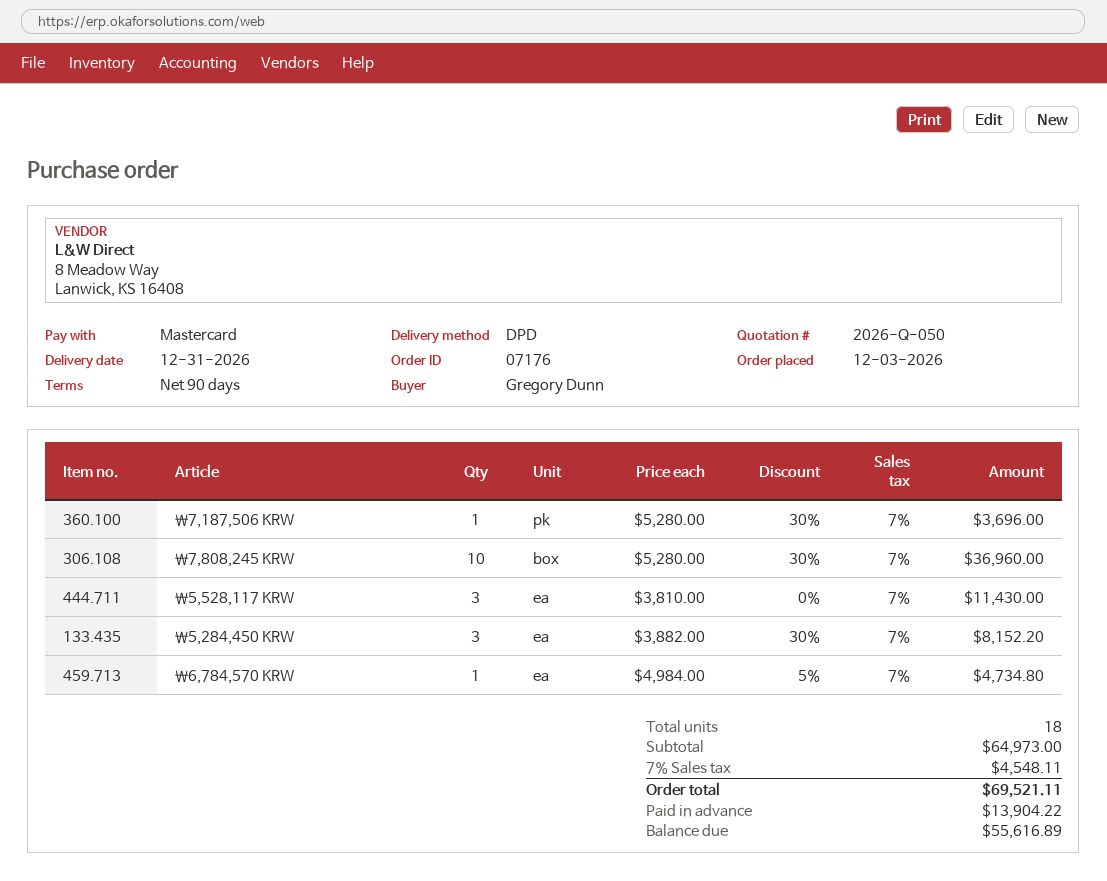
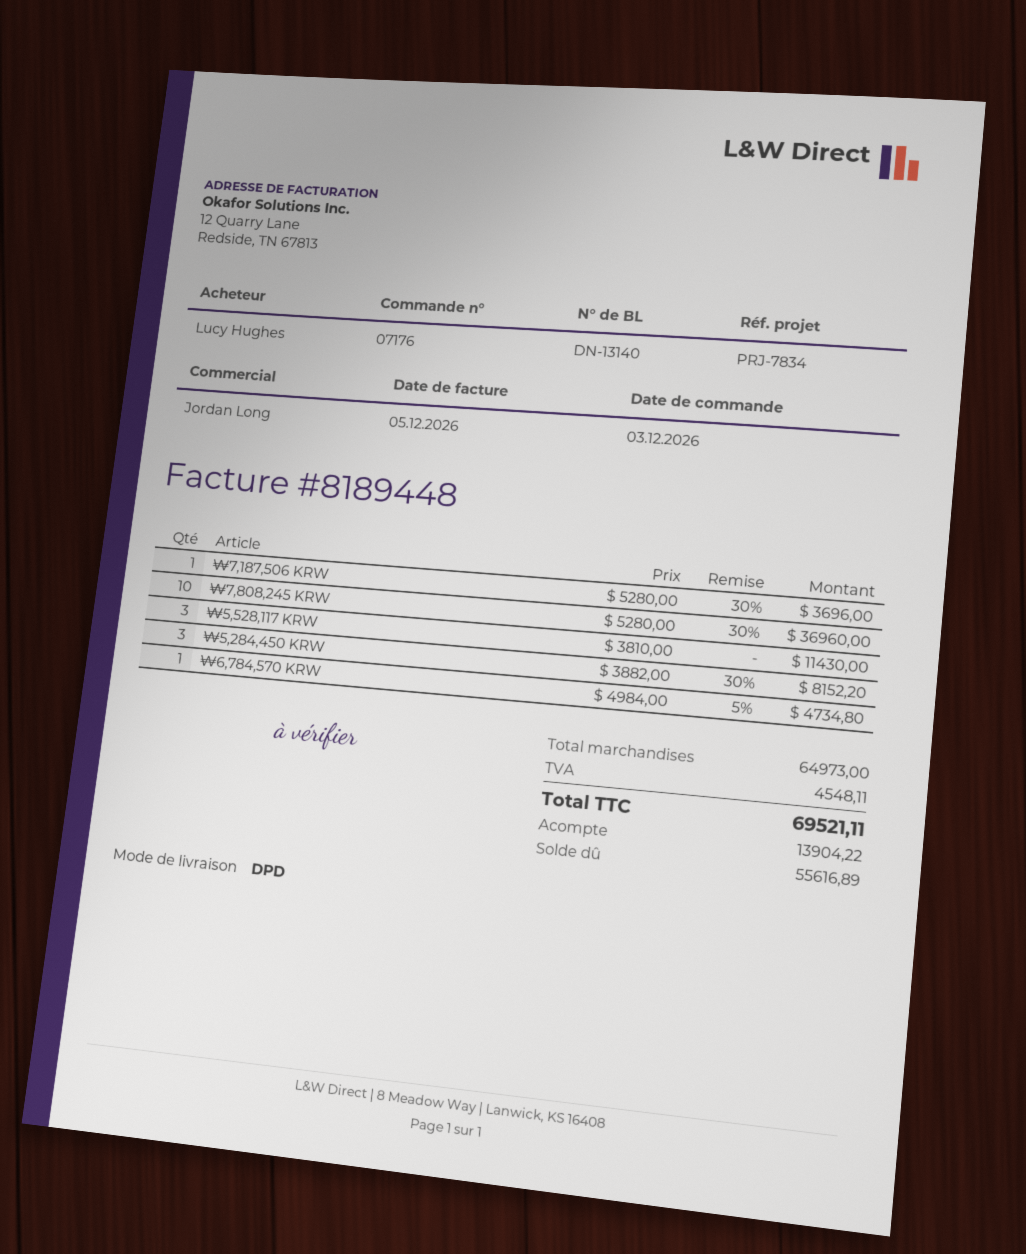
ordered by: Gregory Dunn -> Lucy Hughes

